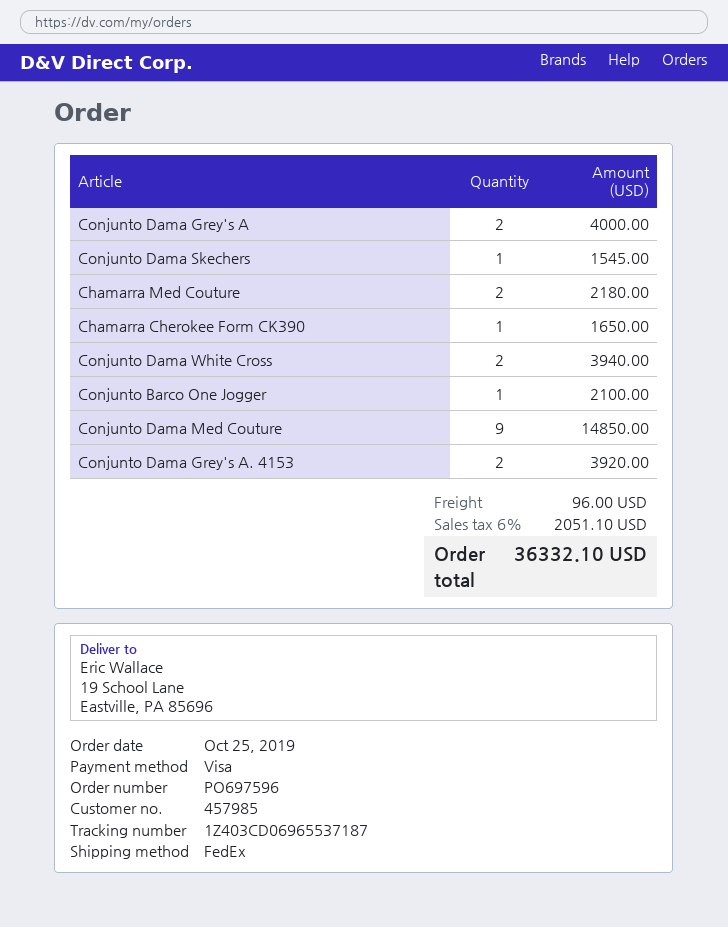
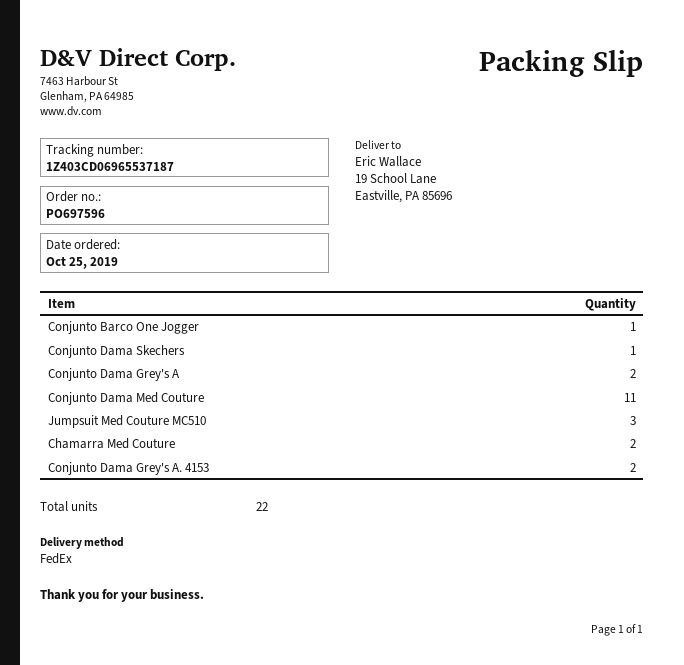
Chamarra Cherokee Form CK390: 1 -> none
Conjunto Dama White Cross: 2 -> none
Conjunto Dama Med Couture: 9 -> 11
Jumpsuit Med Couture MC510: none -> 3

